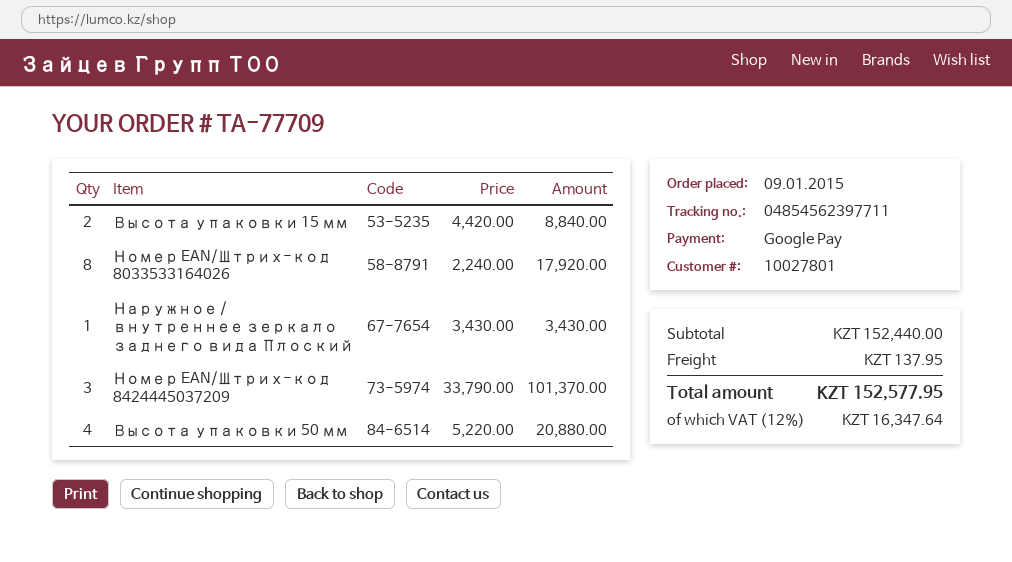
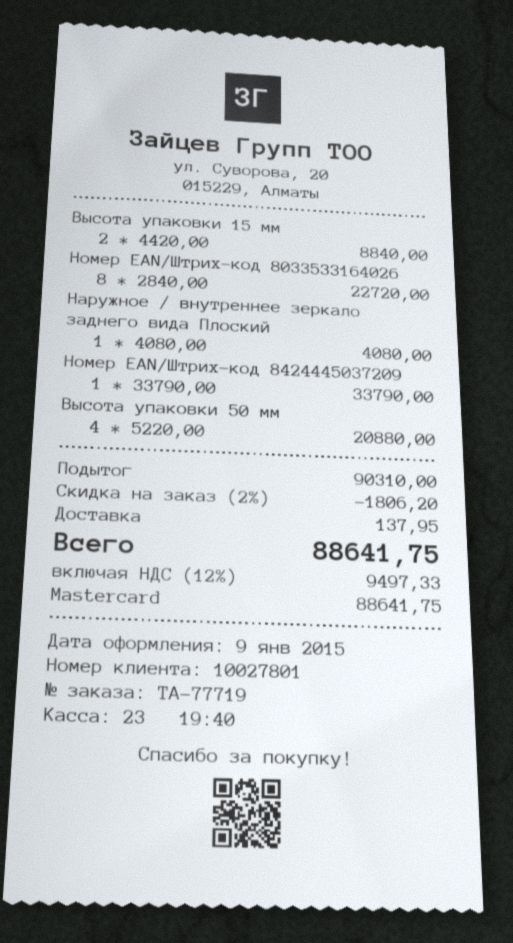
order number: TA-77709 -> TA-77719
payment method: Google Pay -> Mastercard
Номер EAN/Штрих-код 8033533164026: 8 x 2240.00 = 17920.00 -> 8 x 2840.00 = 22720.00
Наружное / внутреннее зеркало заднего вида Плоский: 1 x 3430.00 = 3430.00 -> 1 x 4080.00 = 4080.00
Номер EAN/Штрих-код 8424445037209: 3 x 33790.00 = 101370.00 -> 1 x 33790.00 = 33790.00
subtotal: 152440.00 -> 90310.00
discount: none -> 2% = 1806.20
tax: 12% = 16347.64 -> 12% = 9497.33
total: 152577.95 -> 88641.75

